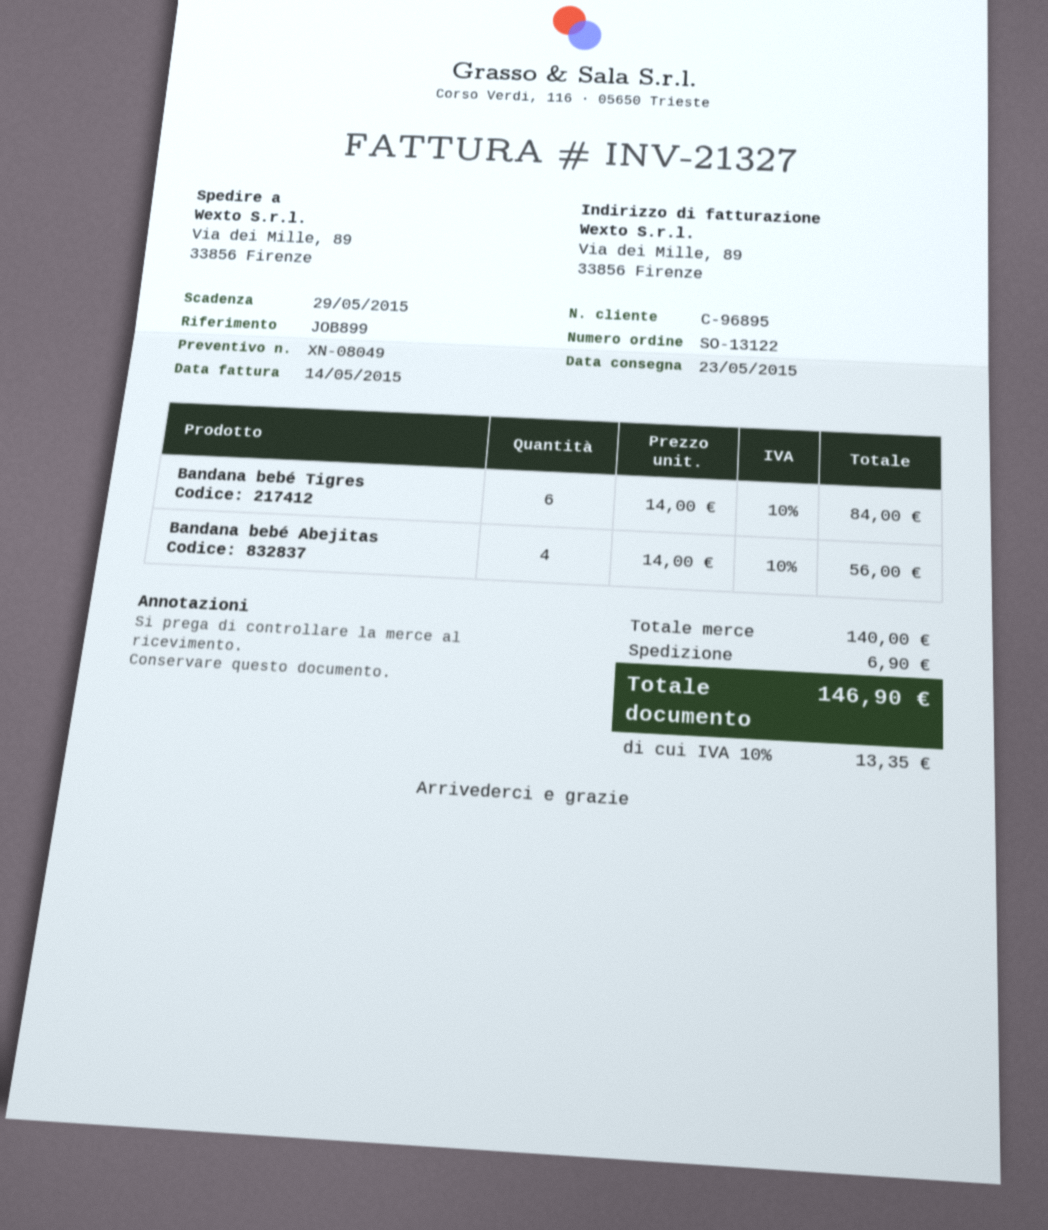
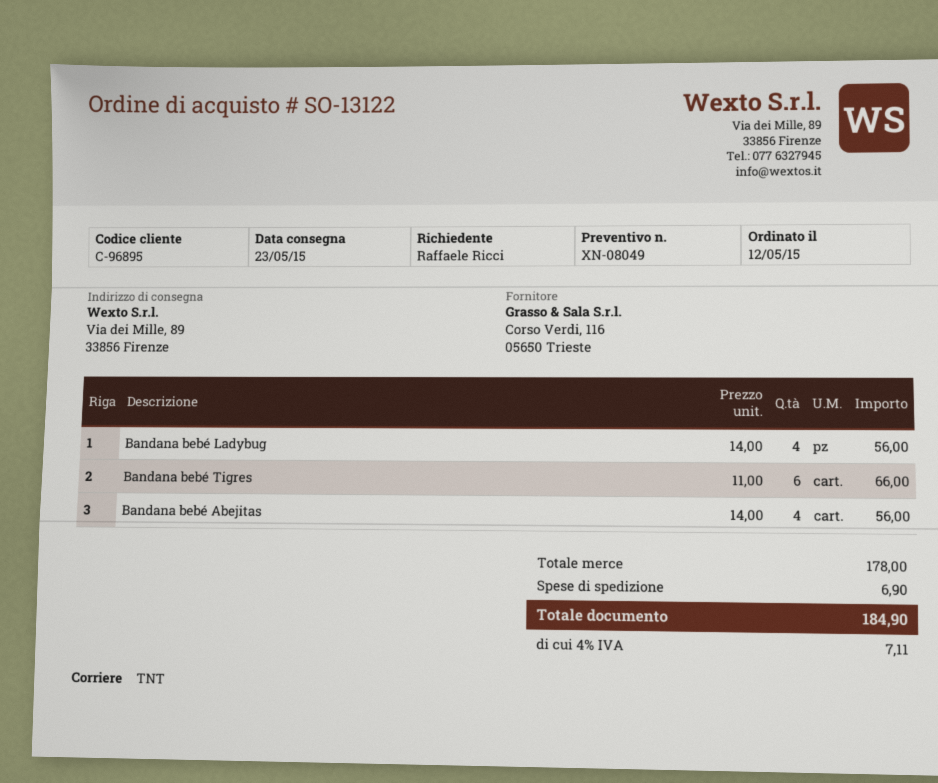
Bandana bebé Tigres: 6 x 14.00 = 84.00 -> 6 x 11.00 = 66.00
Bandana bebé Ladybug: none -> 4 x 14.00 = 56.00
subtotal: 140.00 -> 178.00
tax: 10% = 13.35 -> 4% = 7.11
total: 146.90 -> 184.90

